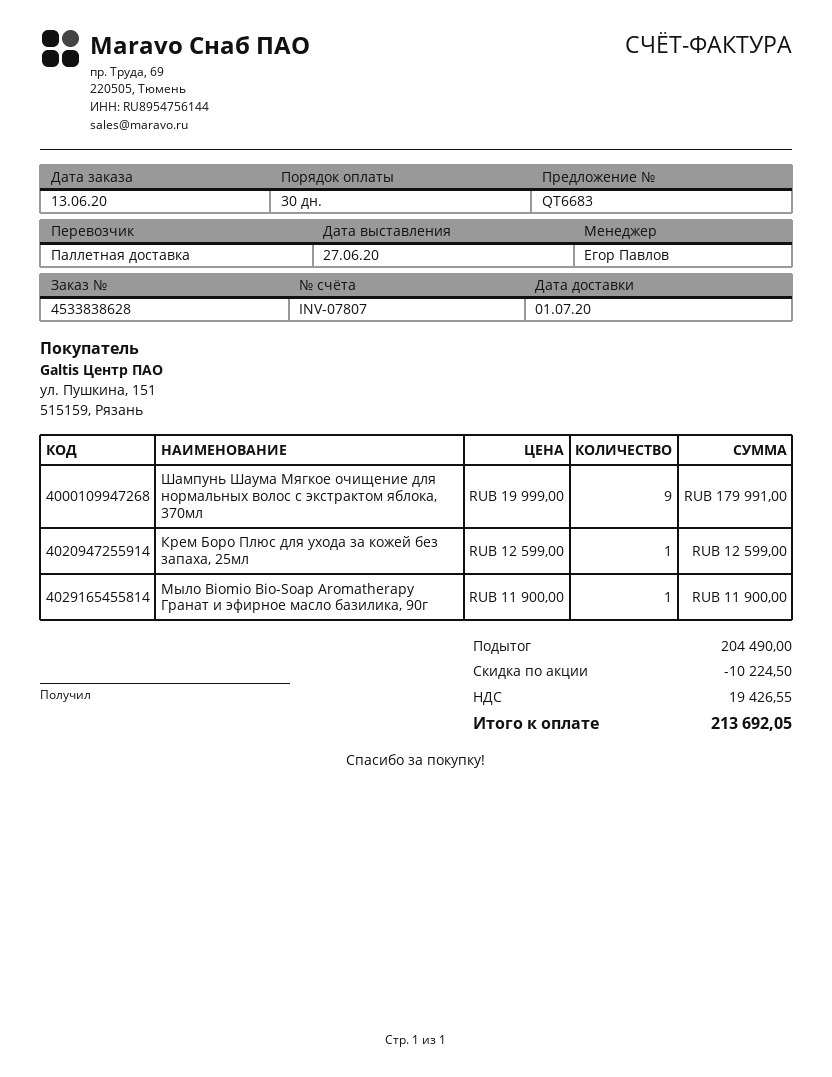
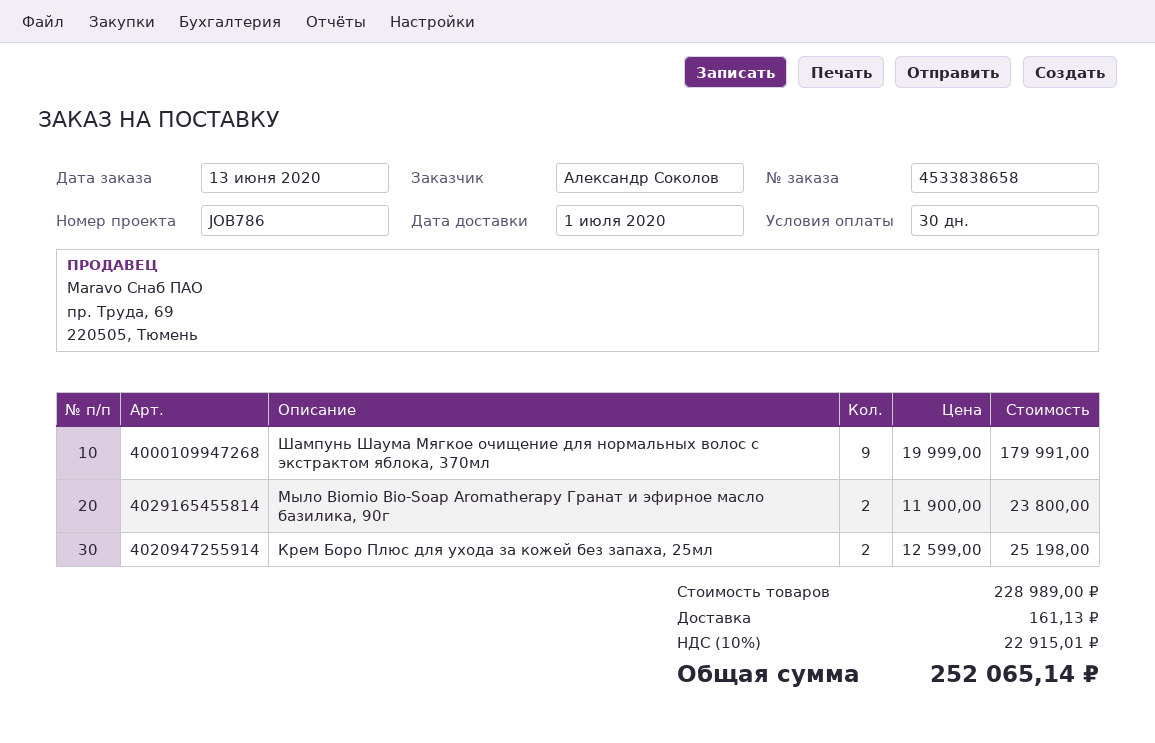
order number: 4533838628 -> 4533838658
Крем Боро Плюс для ухода за кожей без запаха, 25мл: 1 x 12599.00 = 12599.00 -> 2 x 12599.00 = 25198.00
Мыло Biomio Bio-Soap Aromatherapy Гранат и эфирное масло базилика, 90г: 1 x 11900.00 = 11900.00 -> 2 x 11900.00 = 23800.00
subtotal: 204490.00 -> 228989.00
discount: 10224.50 -> none
shipping: none -> 161.13
tax: 19426.55 -> 22915.01
total: 213692.05 -> 252065.14

